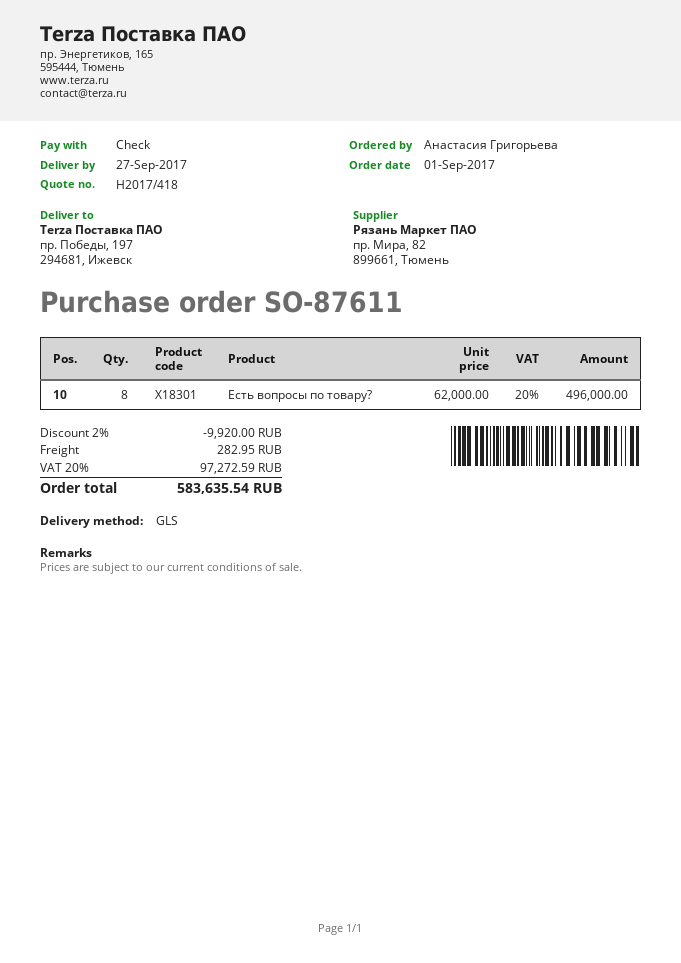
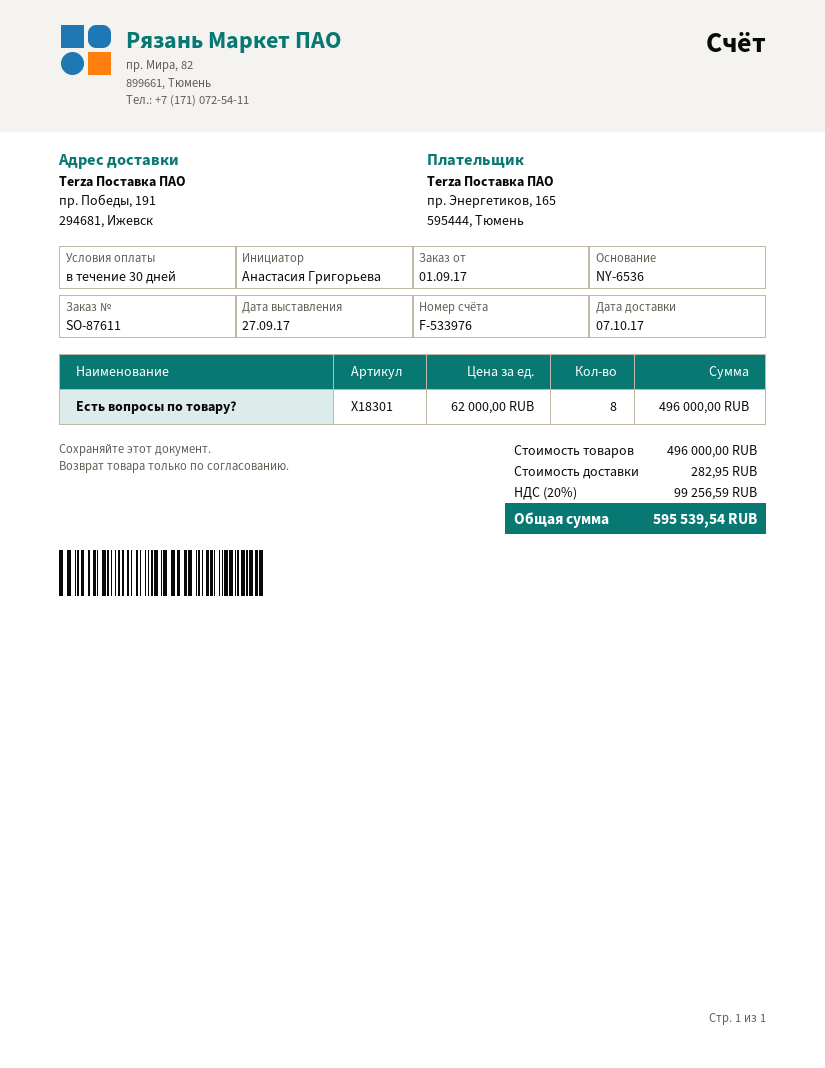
delivery date: 2017-09-27 -> 2017-10-07
ship to: пр. Победы, 197, 294681, Ижевск -> пр. Победы, 191, 294681, Ижевск
discount: 2% = 9920.00 -> none
tax: 20% = 97272.59 -> 20% = 99256.59
total: 583635.54 -> 595539.54

